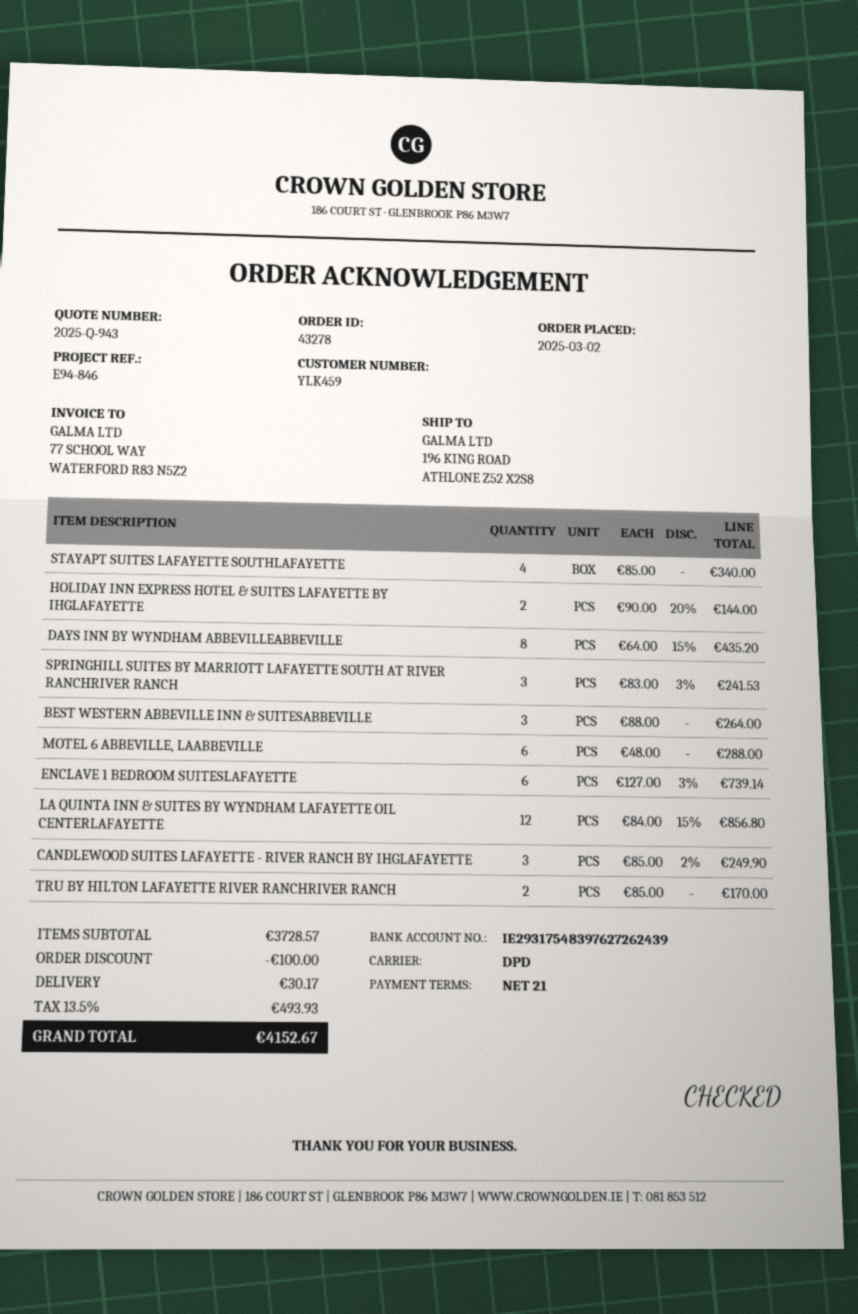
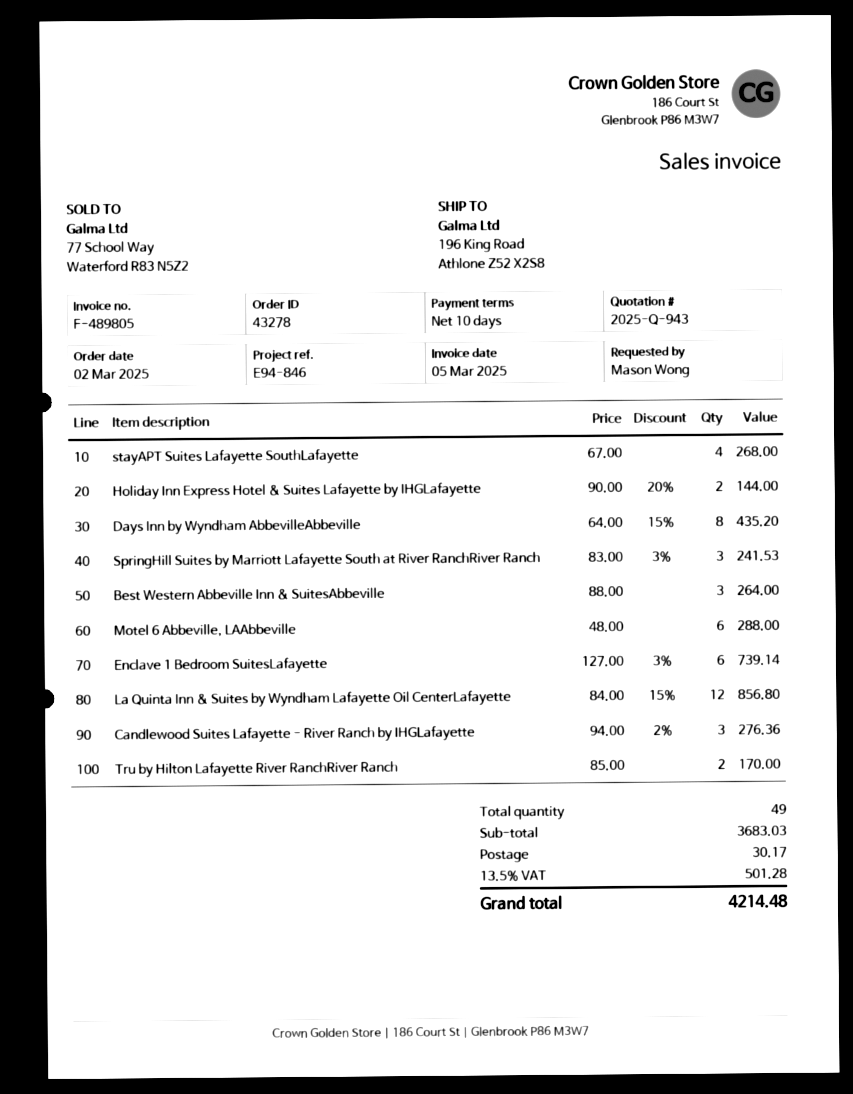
payment terms: 21 days -> 10 days
STAYAPT SUITES LAFAYETTE SOUTHLAFAYETTE: 4 x 85.00 = 340.00 -> 4 x 67.00 = 268.00
CANDLEWOOD SUITES LAFAYETTE - RIVER RANCH BY IHGLAFAYETTE: 3 x 85.00 - 2% = 249.90 -> 3 x 94.00 - 2% = 276.36
subtotal: 3728.57 -> 3683.03
discount: 100.00 -> none
tax: 13.5% = 493.93 -> 13.5% = 501.28
total: 4152.67 -> 4214.48

